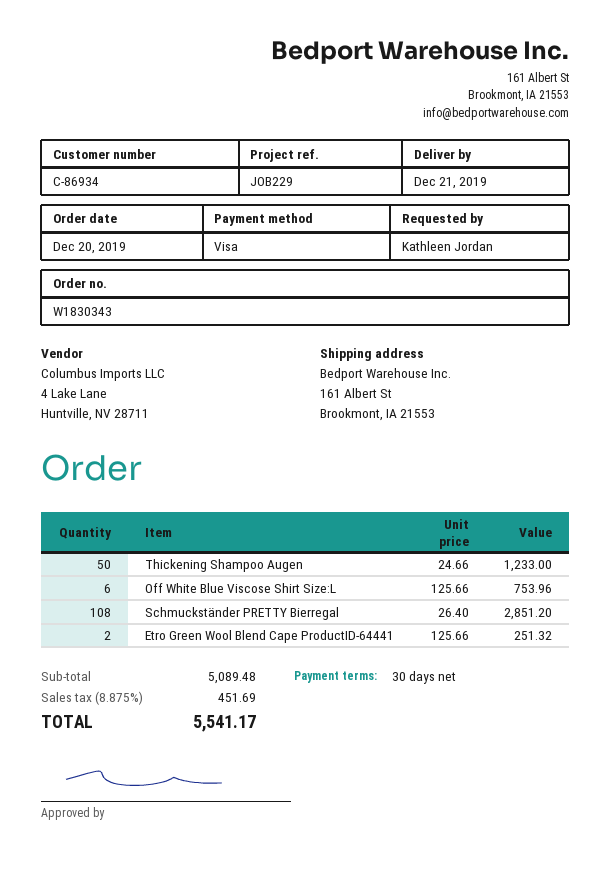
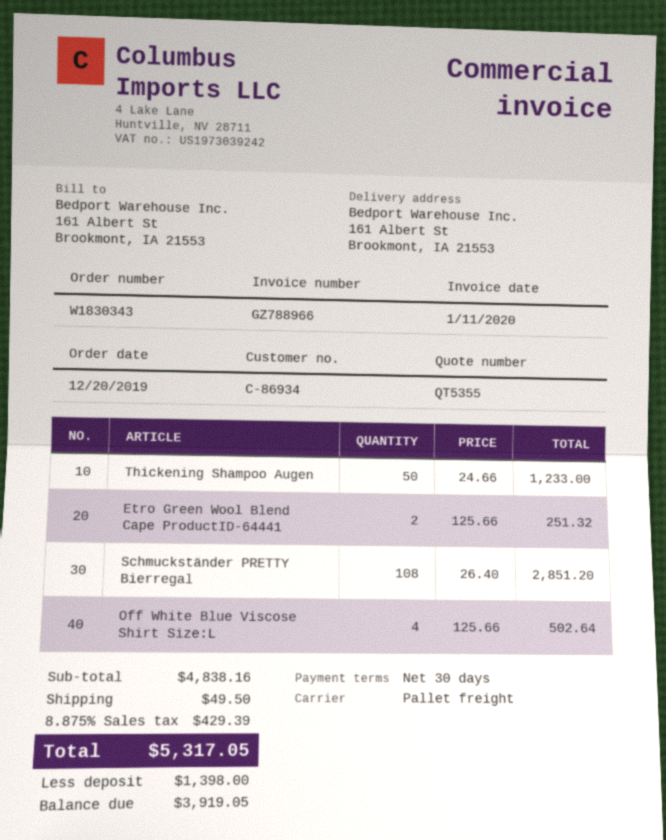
Off White Blue Viscose Shirt Size:L: 6 x 125.66 = 753.96 -> 4 x 125.66 = 502.64
subtotal: 5089.48 -> 4838.16
shipping: none -> 49.50
tax: 8.875% = 451.69 -> 8.875% = 429.39
total: 5541.17 -> 5317.05

